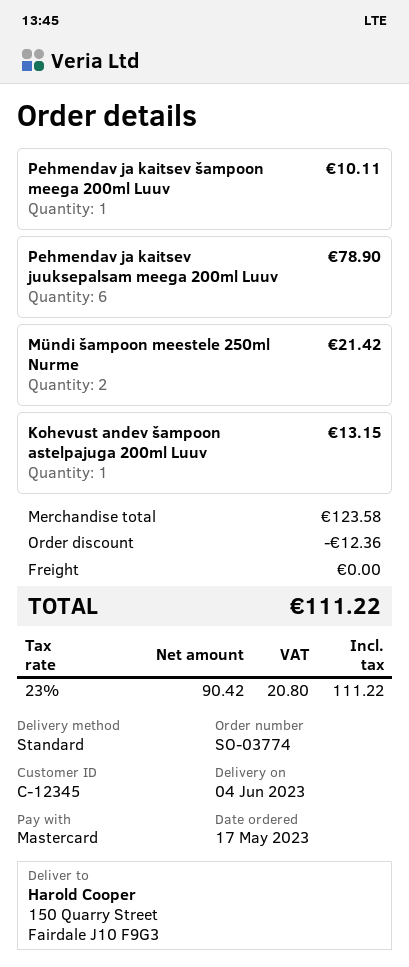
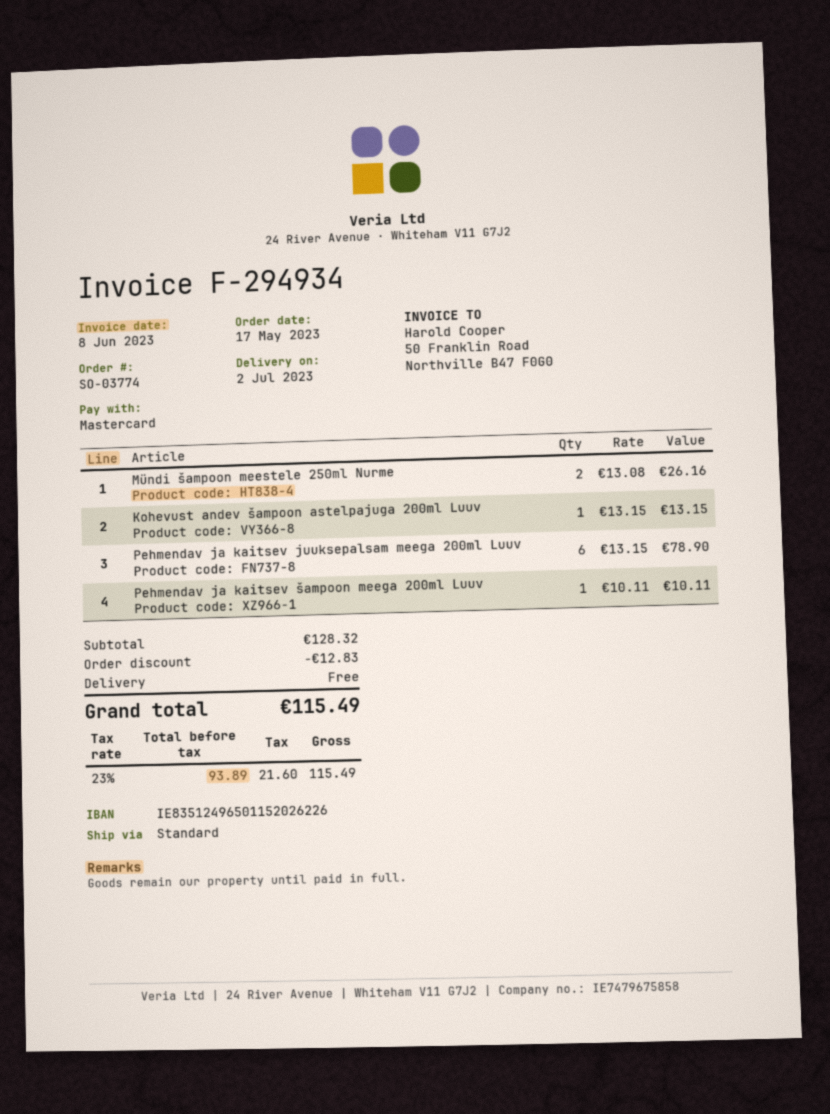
delivery date: 2023-06-04 -> 2023-07-02
Mündi šampoon meestele 250ml Nurme: 2 for 21.42 -> 2 for 26.16
subtotal: 123.58 -> 128.32
discount: 12.36 -> 12.83
net: 90.42 -> 93.89
tax: 23% = 20.80 -> 23% = 21.60
total: 111.22 -> 115.49

